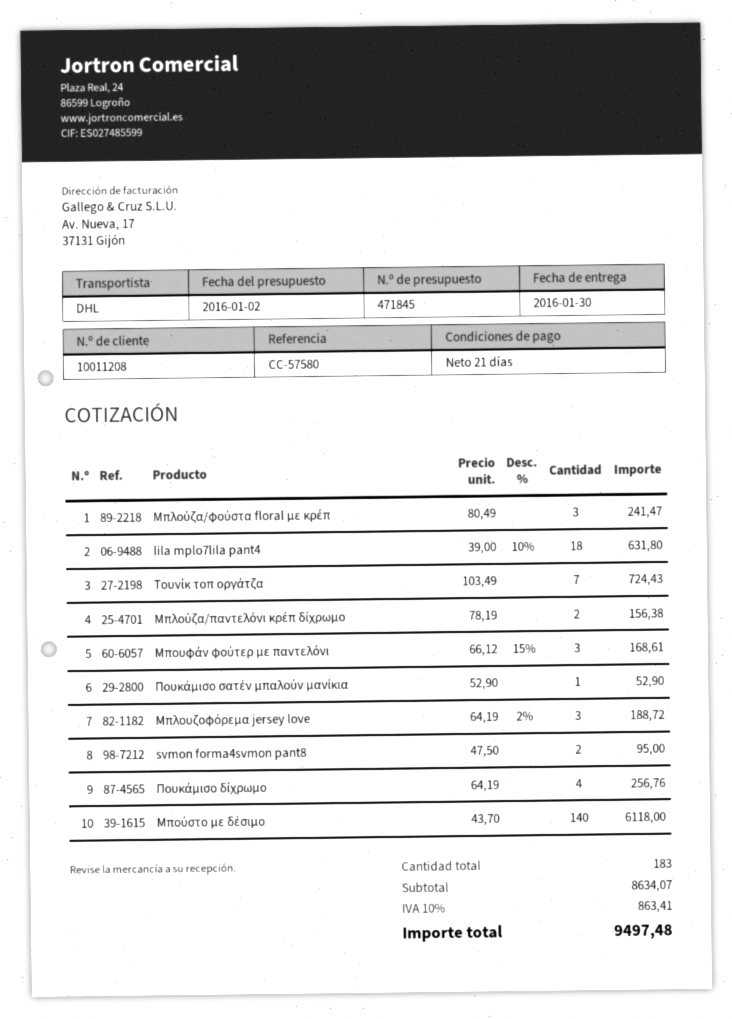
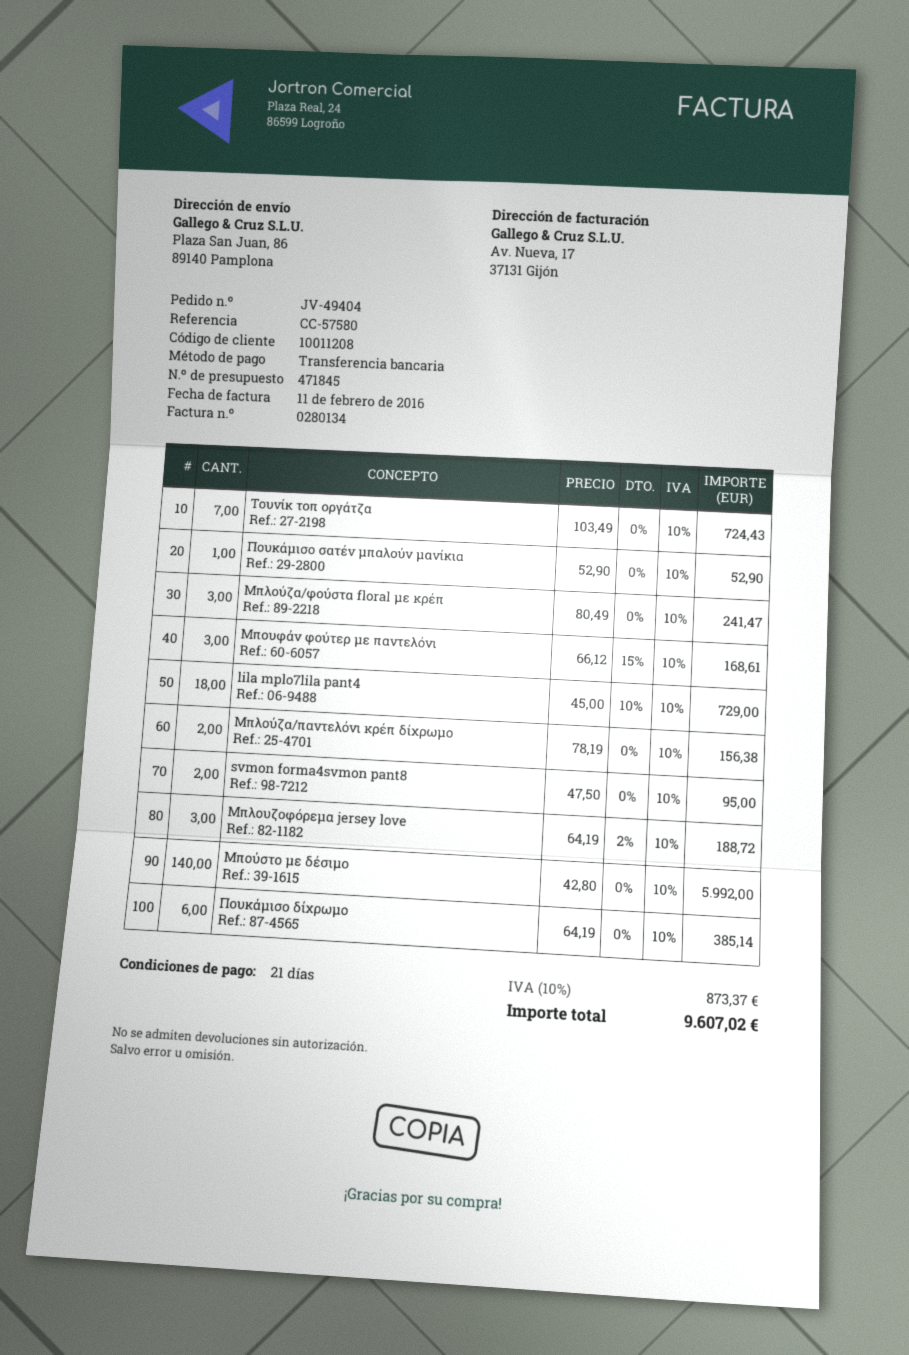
lila mplo7lila pant4: 18 x 39.00 - 10% = 631.80 -> 18 x 45.00 - 10% = 729.00
Πουκάμισο δίχρωμο: 4 x 64.19 = 256.76 -> 6 x 64.19 = 385.14
Μπούστο με δέσιμο: 140 x 43.70 = 6118.00 -> 140 x 42.80 = 5992.00
tax: 10% = 863.41 -> 10% = 873.37
total: 9497.48 -> 9607.02

